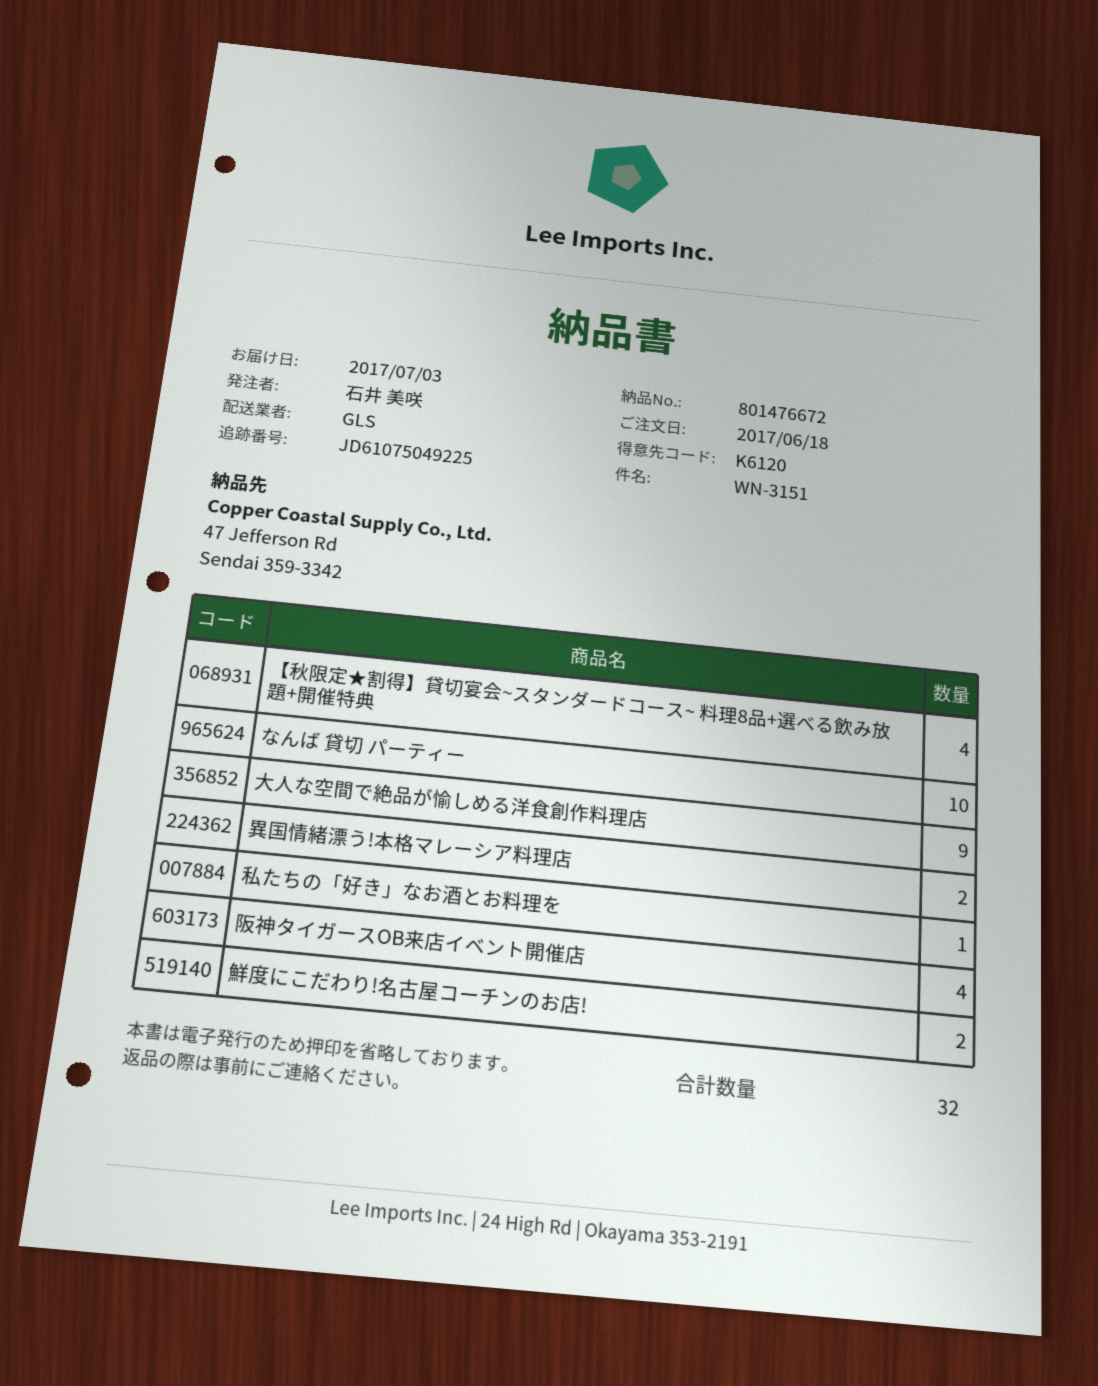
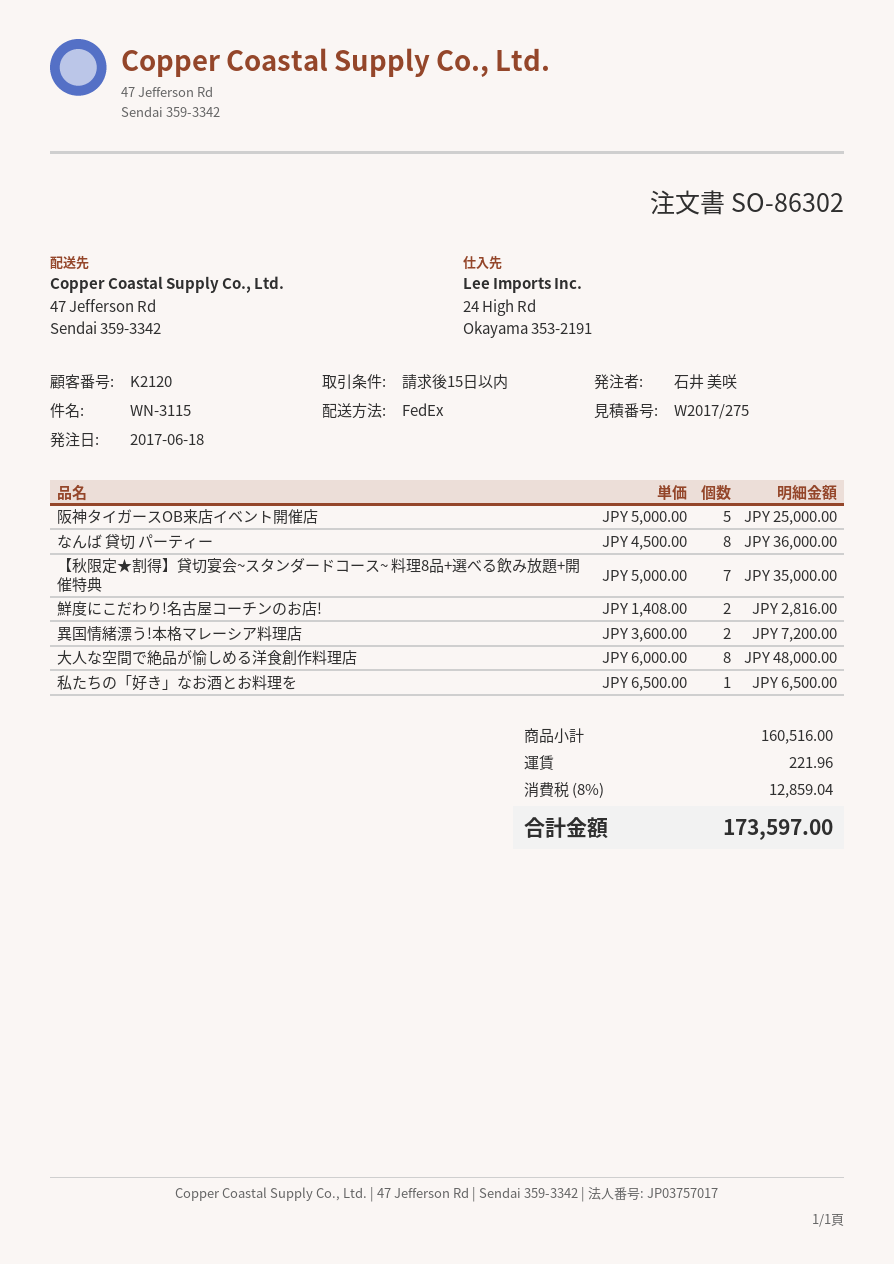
customer number: K6120 -> K2120
reference: WN-3151 -> WN-3115
shipping method: GLS -> FedEx
【秋限定★割得】貸切宴会~スタンダードコース~ 料理8品+選べる飲み放題+開催特典: 4 -> 7
なんば 貸切 パーティー: 10 -> 8
大人な空間で絶品が愉しめる洋食創作料理店: 9 -> 8
阪神タイガースOB来店イベント開催店: 4 -> 5

